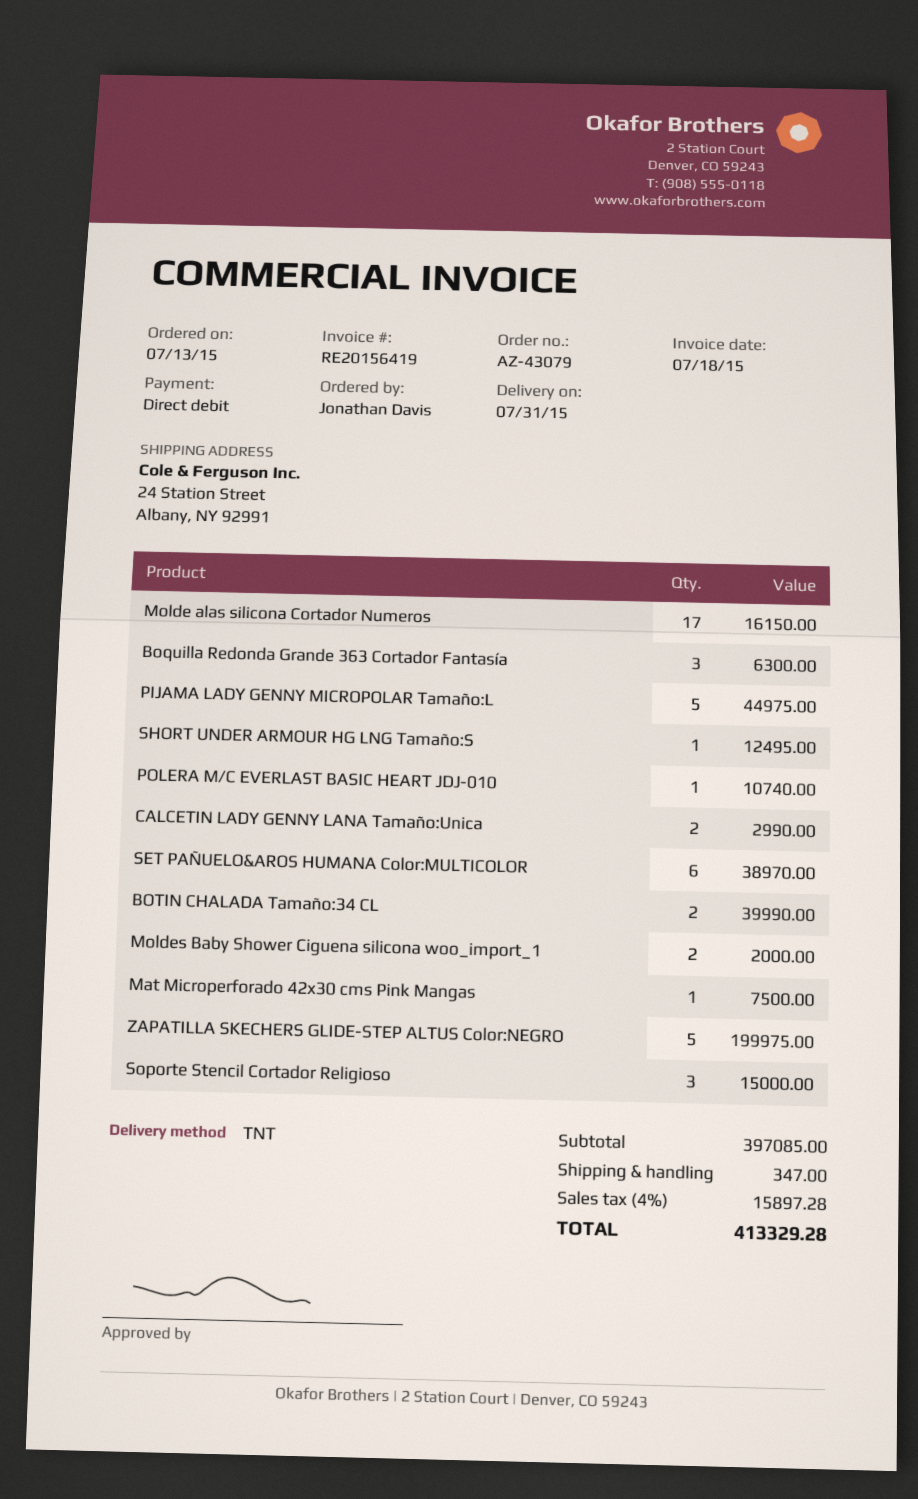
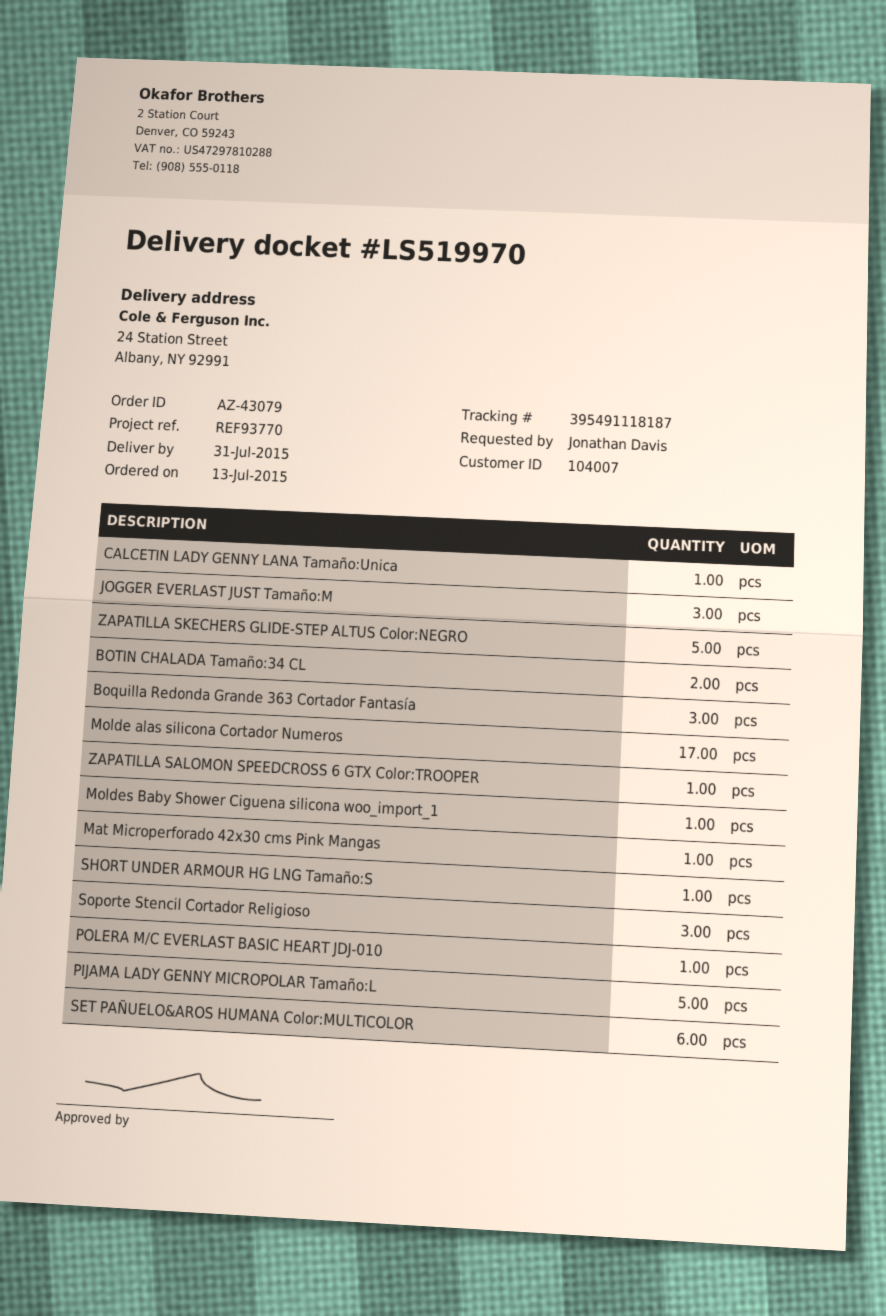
CALCETIN LADY GENNY LANA Tamaño:Unica: 2 -> 1
Moldes Baby Shower Ciguena silicona woo_import_1: 2 -> 1
JOGGER EVERLAST JUST Tamaño:M: none -> 3
ZAPATILLA SALOMON SPEEDCROSS 6 GTX Color:TROOPER: none -> 1

